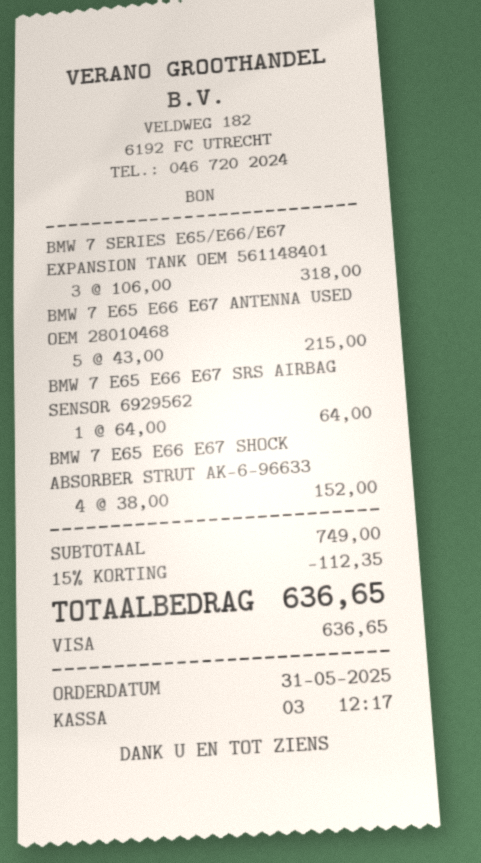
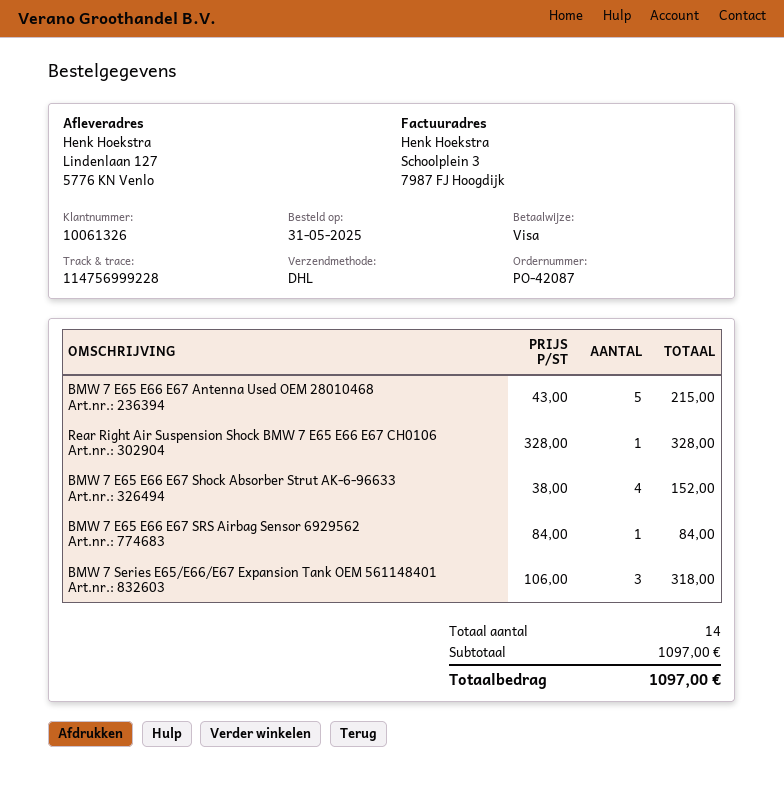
BMW 7 E65 E66 E67 SRS AIRBAG SENSOR 6929562: 1 x 64.00 = 64.00 -> 1 x 84.00 = 84.00
Rear Right Air Suspension Shock BMW 7 E65 E66 E67 CH0106: none -> 1 x 328.00 = 328.00
subtotal: 749.00 -> 1097.00
discount: 15% = 112.35 -> none
total: 636.65 -> 1097.00

